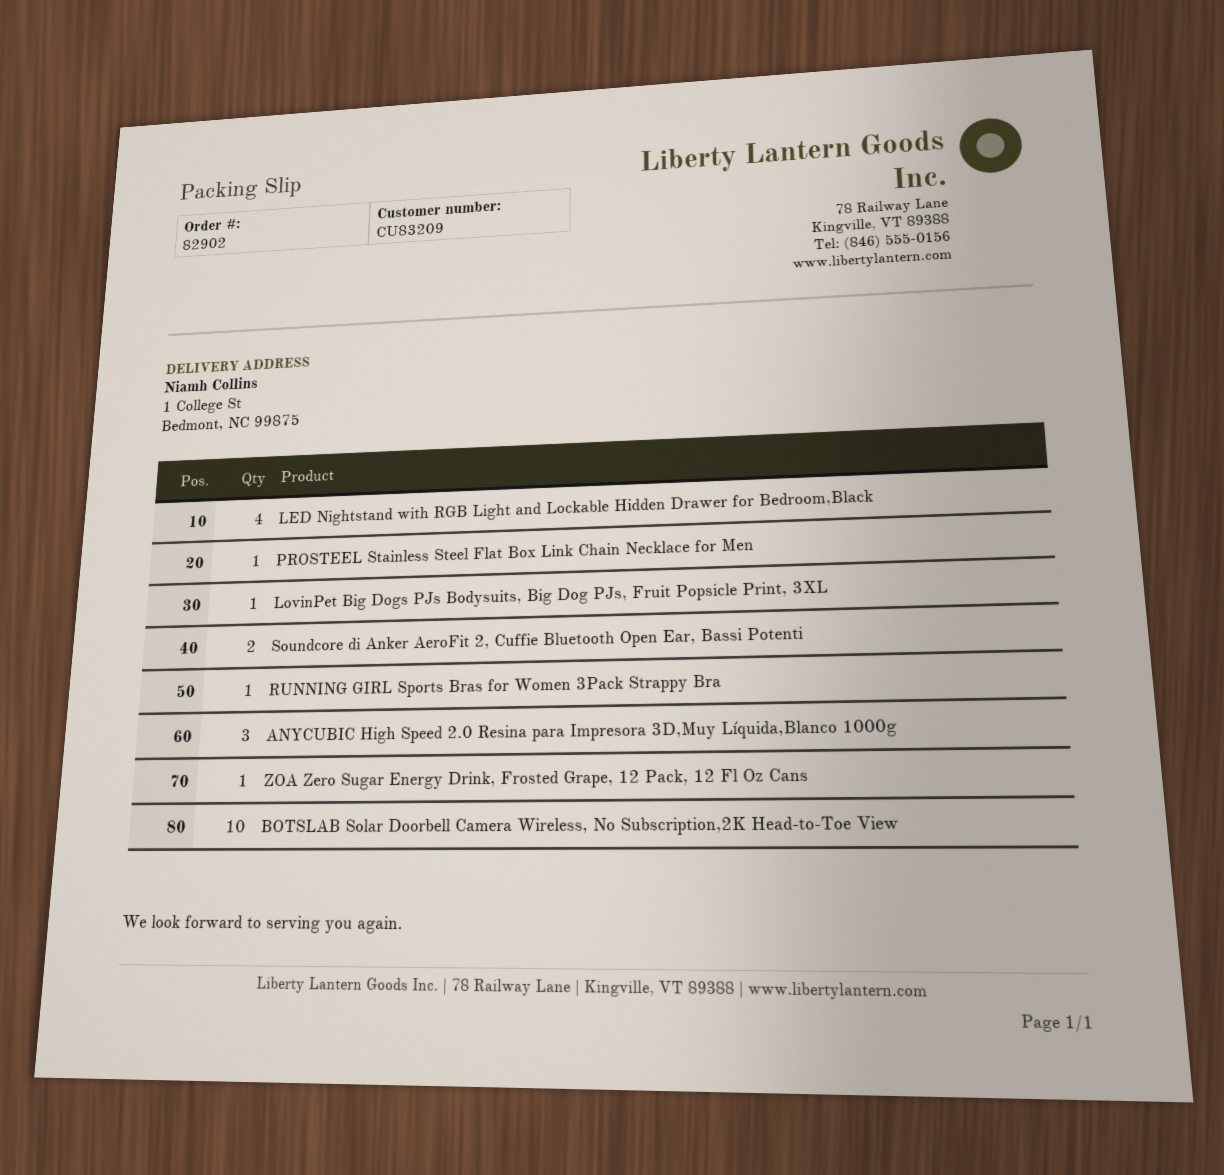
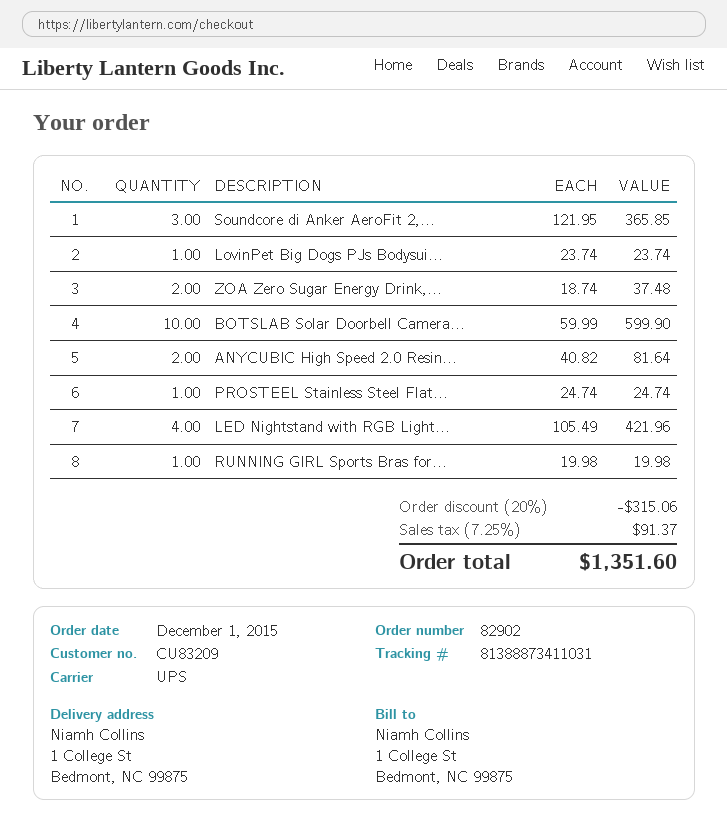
Soundcore di Anker AeroFit 2, Cuffie Bluetooth Open Ear, Bassi Potenti: 2 -> 3
ANYCUBIC High Speed 2.0 Resina para Impresora 3D,Muy Líquida,Blanco 1000g: 3 -> 2
ZOA Zero Sugar Energy Drink, Frosted Grape, 12 Pack, 12 Fl Oz Cans: 1 -> 2

